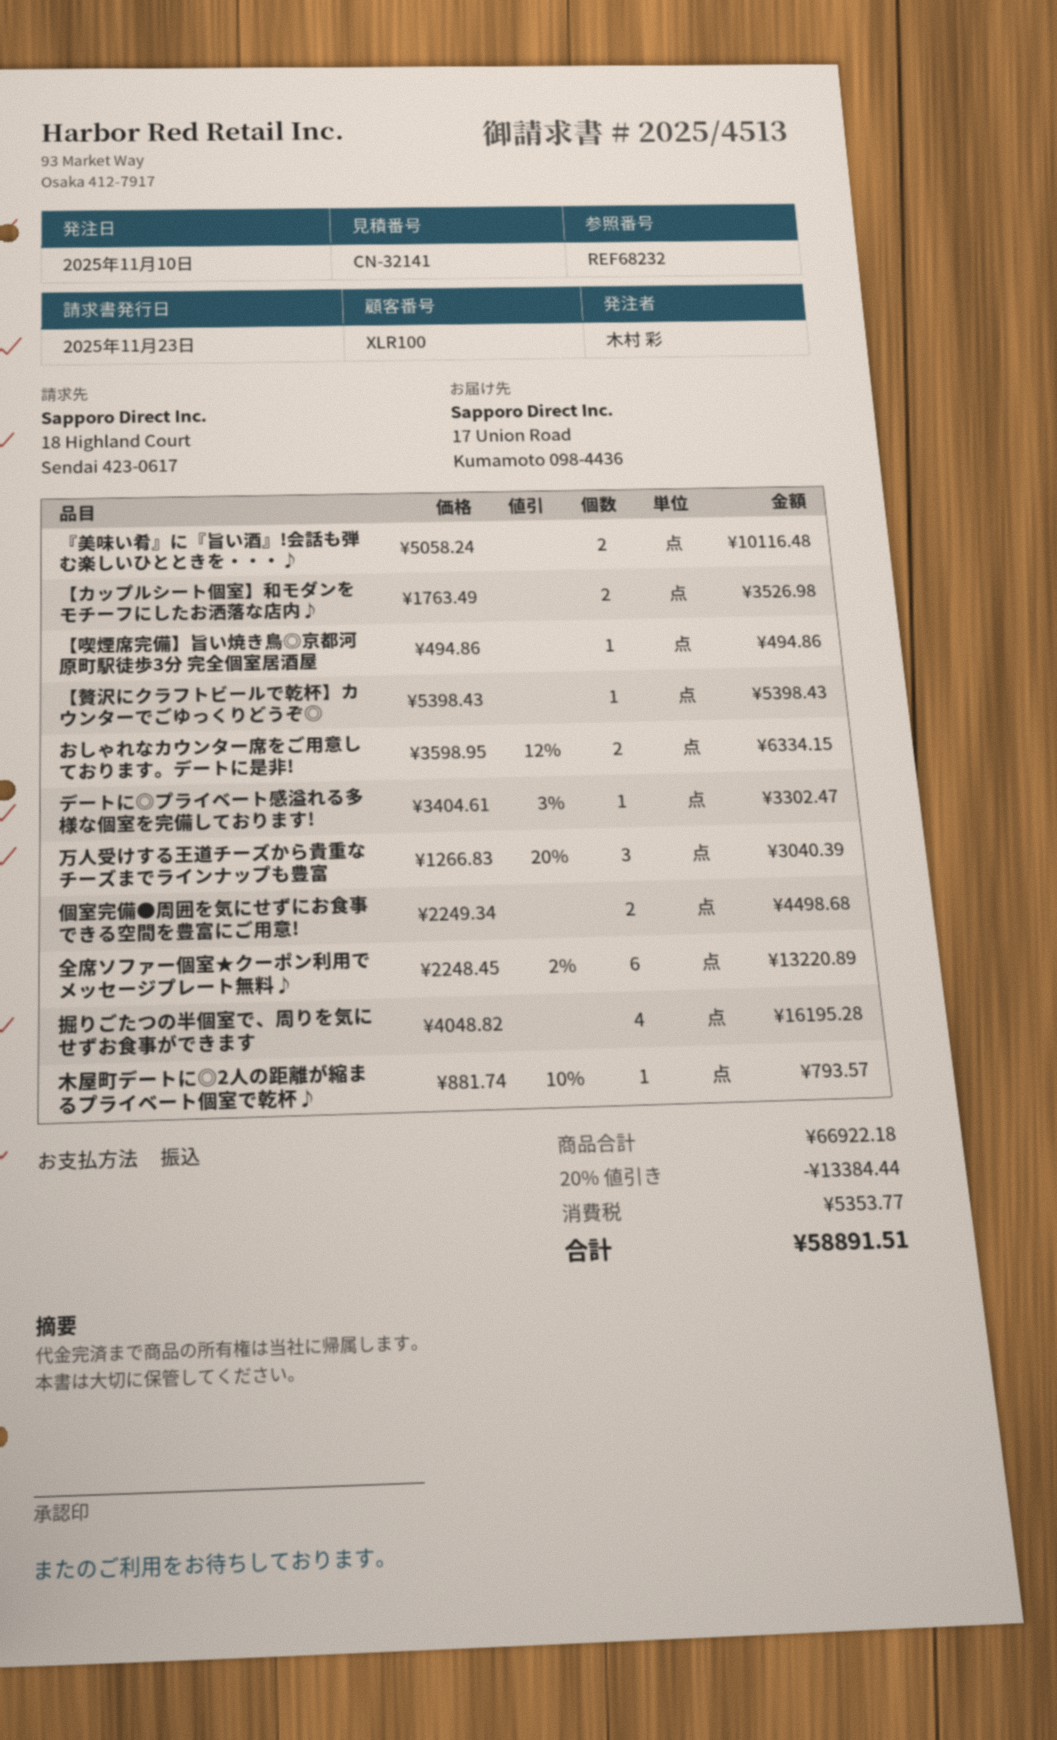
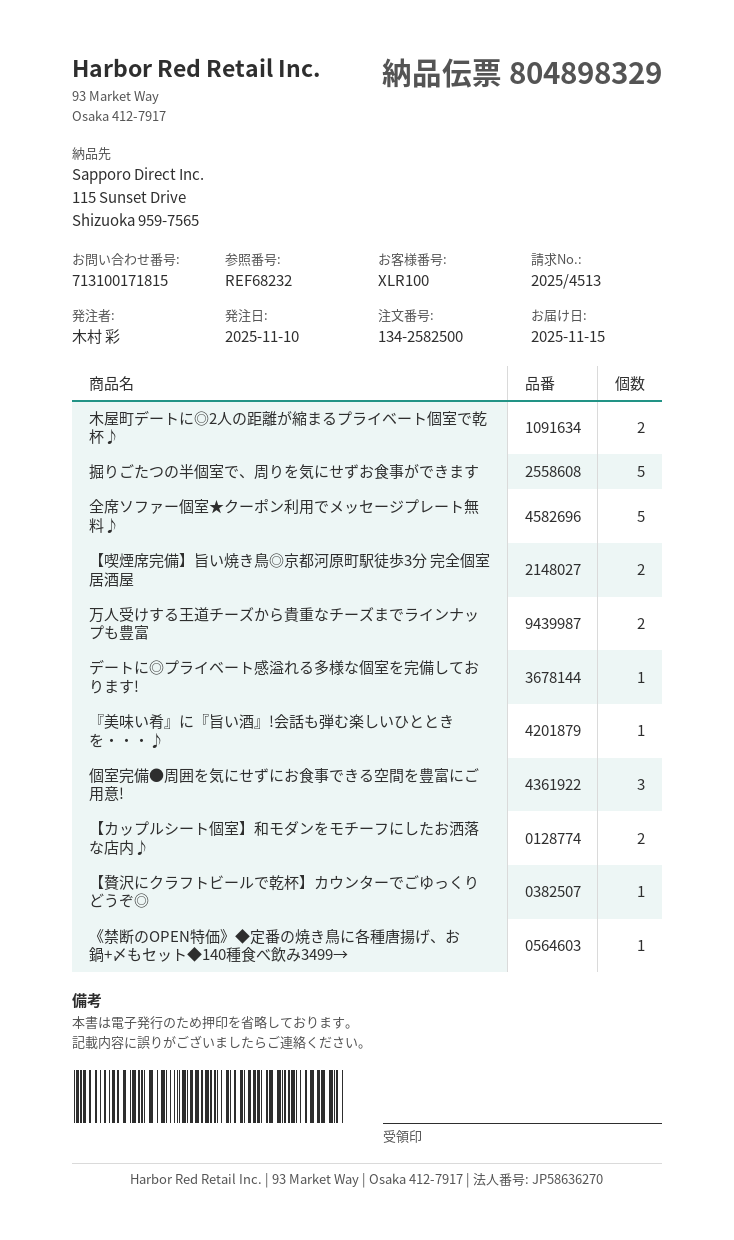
ship to: 17 Union Road, Kumamoto 098-4436 -> 115 Sunset Drive, Shizuoka 959-7565
『美味い肴』に『旨い酒』!会話も弾む楽しいひとときを・・・♪: 2 -> 1
【喫煙席完備】旨い焼き鳥◎京都河原町駅徒歩3分 完全個室居酒屋: 1 -> 2
おしゃれなカウンター席をご用意しております。デートに是非!: 2 -> none
万人受けする王道チーズから貴重なチーズまでラインナップも豊富: 3 -> 2
個室完備●周囲を気にせずにお食事できる空間を豊富にご用意!: 2 -> 3
全席ソファー個室★クーポン利用でメッセージプレート無料♪: 6 -> 5
掘りごたつの半個室で、周りを気にせずお食事ができます: 4 -> 5
木屋町デートに◎2人の距離が縮まるプライベート個室で乾杯♪: 1 -> 2
《禁断のOPEN特価》◆定番の焼き鳥に各種唐揚げ、お鍋+〆もセット◆140種食べ飲み3499→: none -> 1

